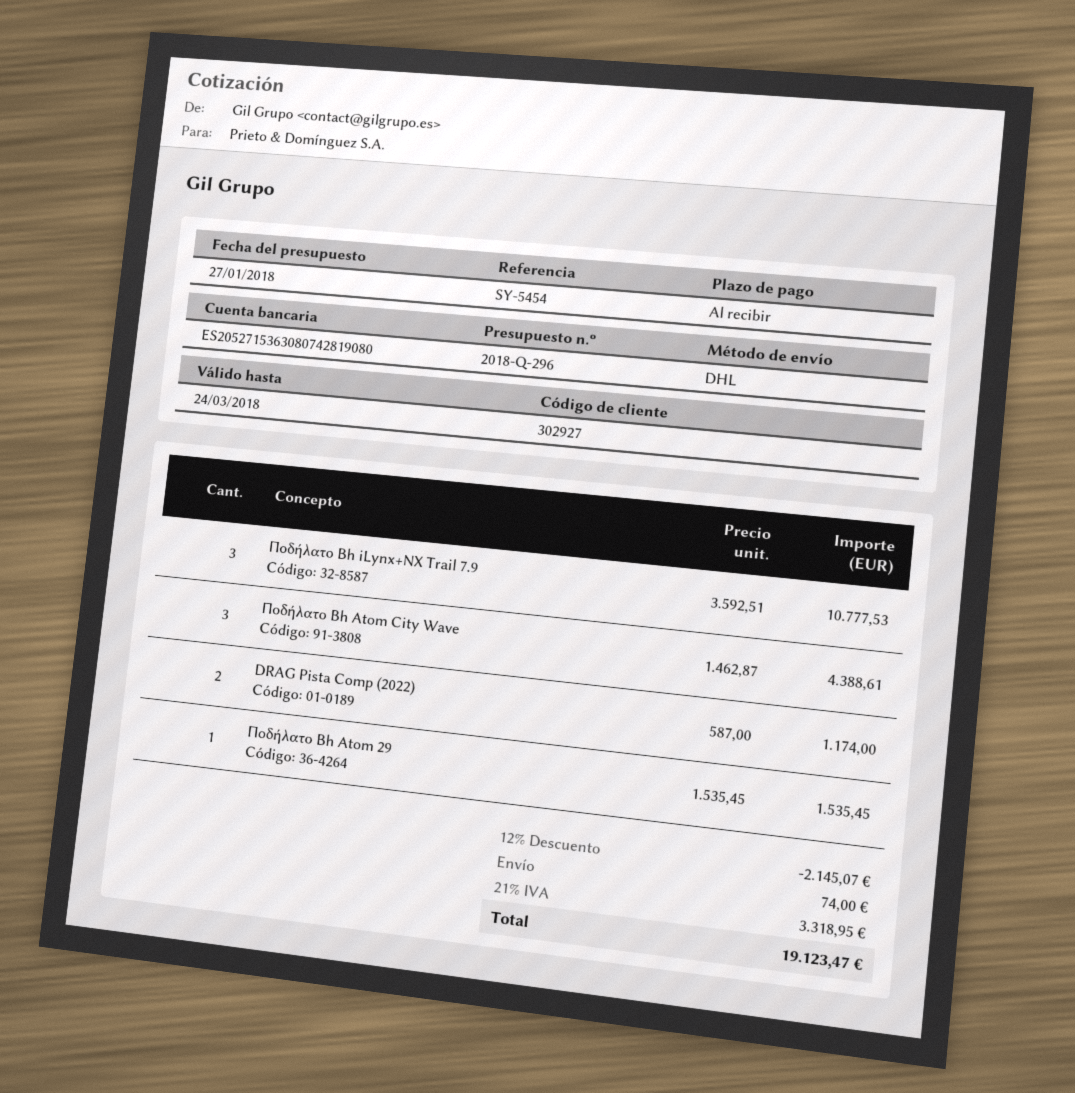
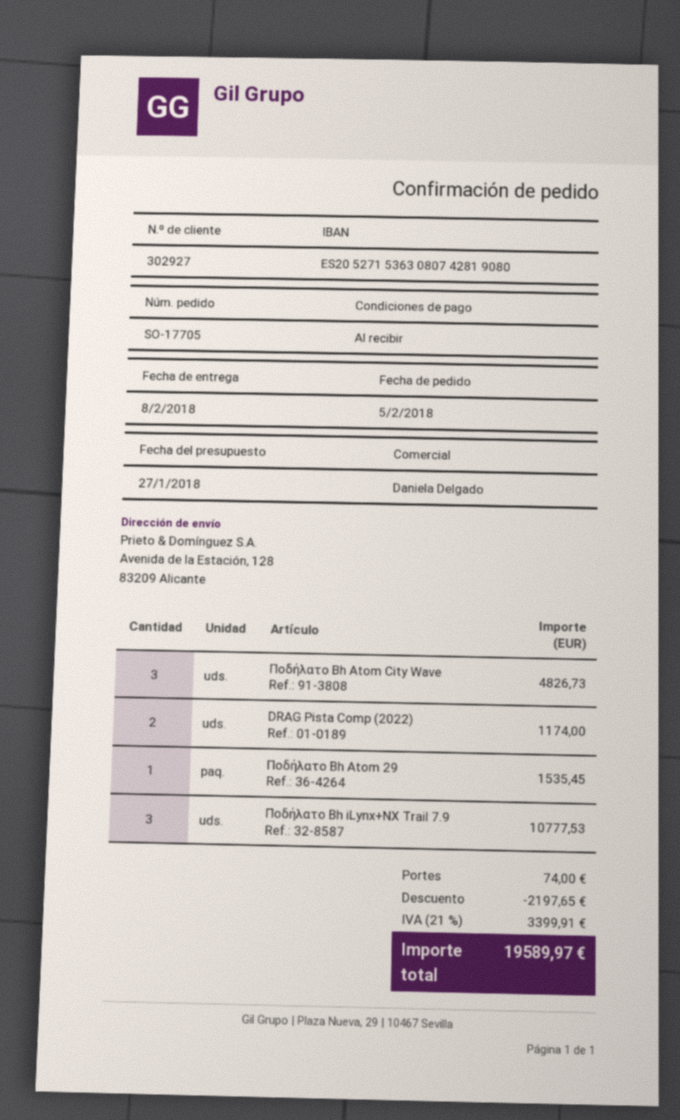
Ποδήλατο Bh Atom City Wave: 3 for 4388.61 -> 3 for 4826.73
discount: 2145.07 -> 2197.65
tax: 21% = 3318.95 -> 21% = 3399.91
total: 19123.47 -> 19589.97

